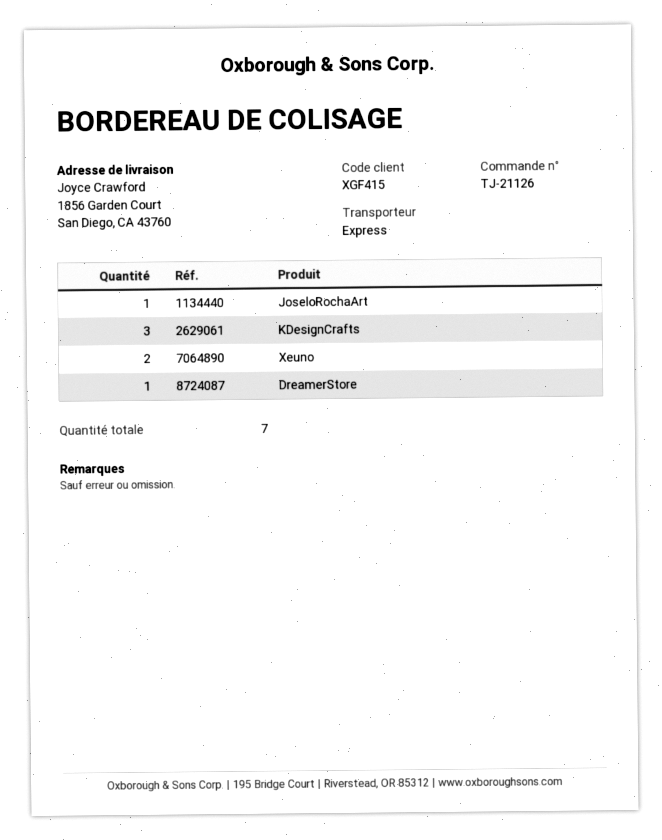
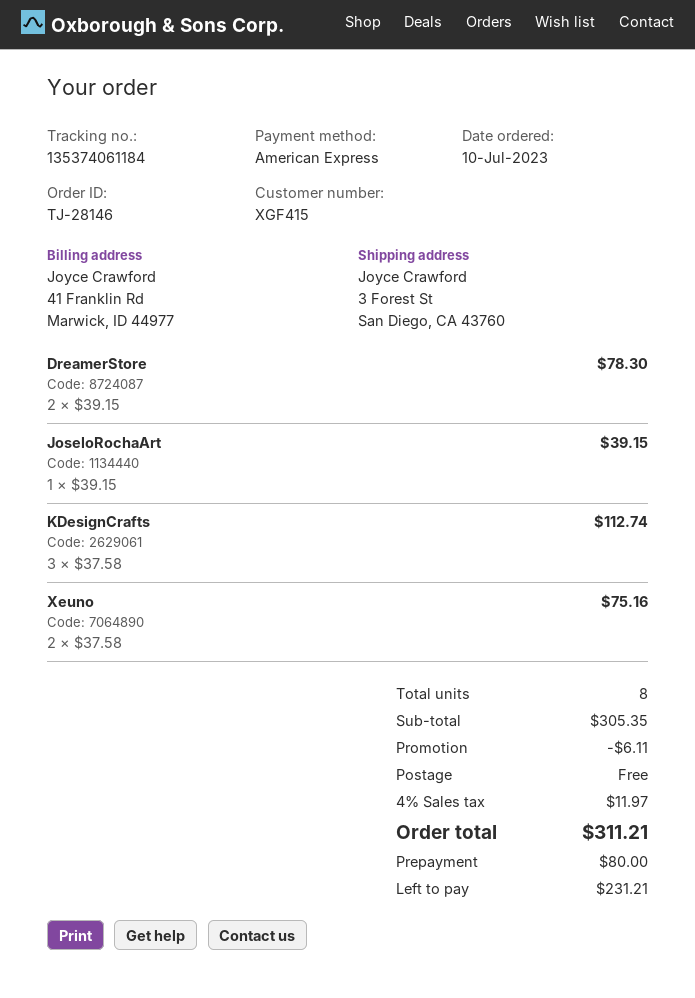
order number: TJ-21126 -> TJ-28146
ship to: 1856 Garden Court, San Diego, CA 43760 -> 3 Forest St, San Diego, CA 43760
DreamerStore: 1 -> 2
total quantity: 7 -> 8

